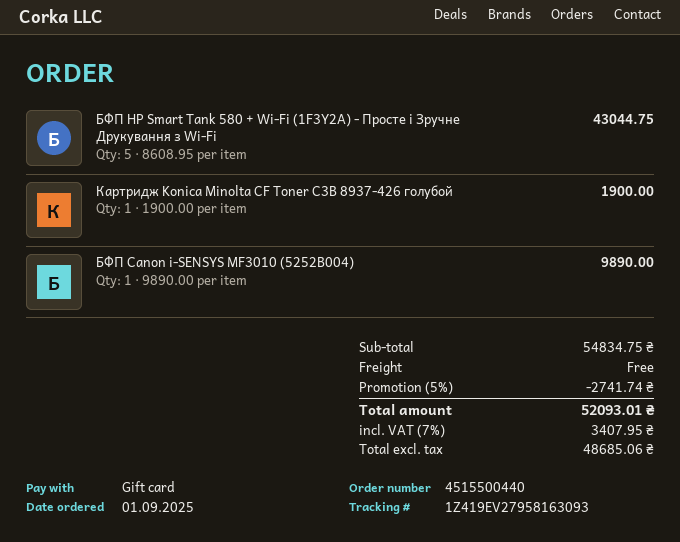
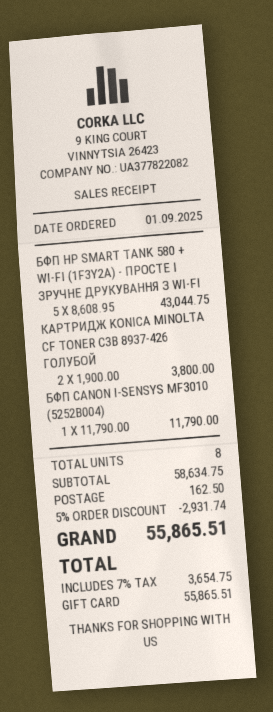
Картридж Konica Minolta CF Toner C3B 8937-426 голубой: 1 x 1900.00 = 1900.00 -> 2 x 1900.00 = 3800.00
БФП Canon i-SENSYS MF3010 (5252B004): 1 x 9890.00 = 9890.00 -> 1 x 11790.00 = 11790.00
subtotal: 54834.75 -> 58634.75
discount: 5% = 2741.74 -> 5% = 2931.74
shipping: 0.00 -> 162.50
tax: 7% = 3407.95 -> 7% = 3654.75
total: 52093.01 -> 55865.51

